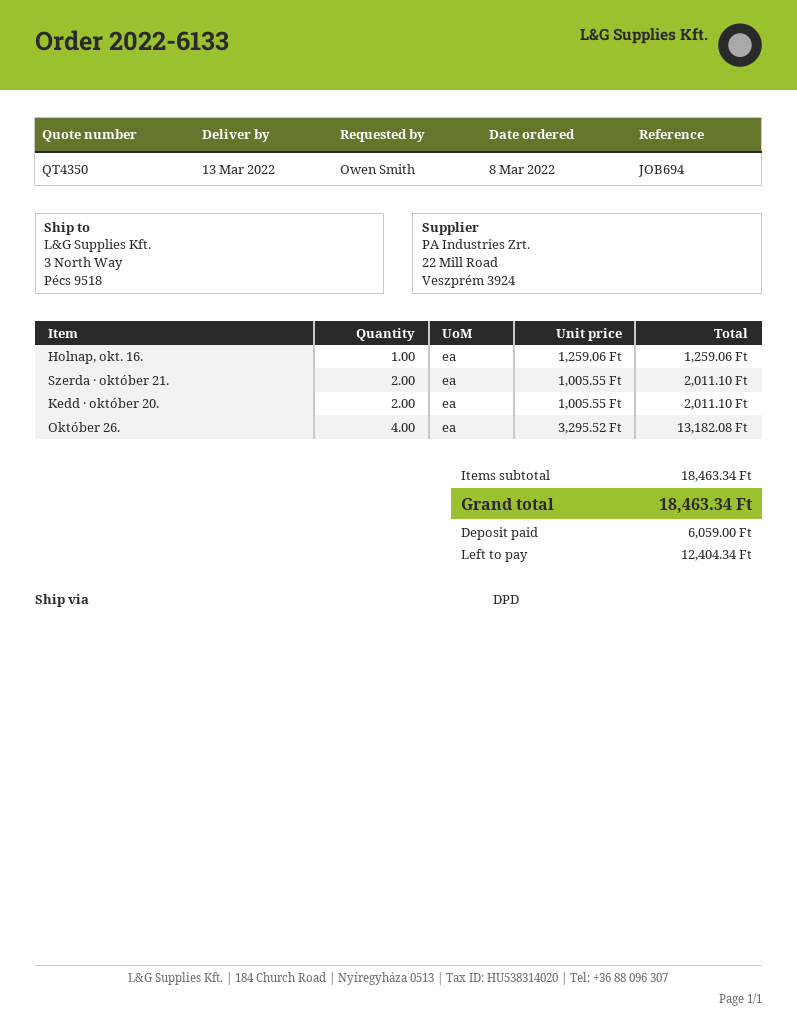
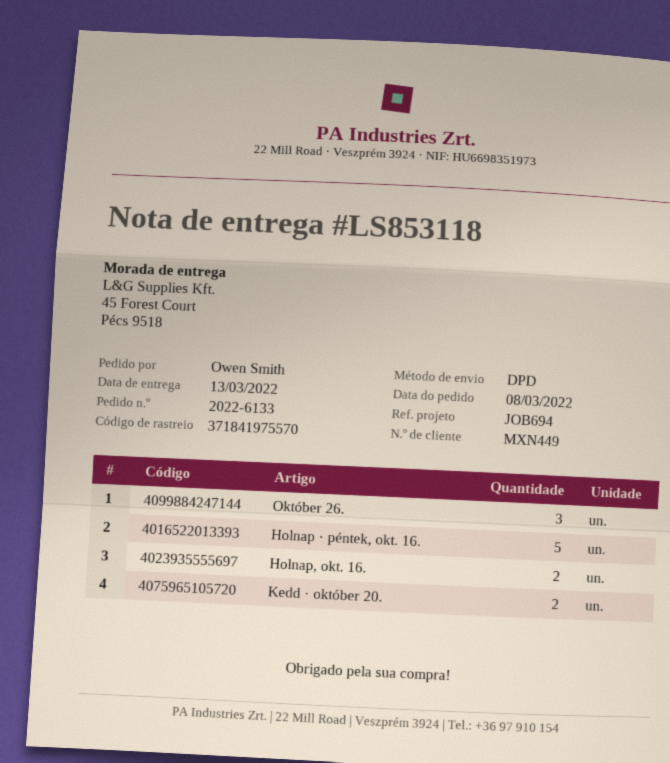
ship to: 3 North Way, Pécs 9518 -> 45 Forest Court, Pécs 9518
Holnap, okt. 16.: 1 -> 2
Szerda · október 21.: 2 -> none
Október 26.: 4 -> 3
Holnap · péntek, okt. 16.: none -> 5

